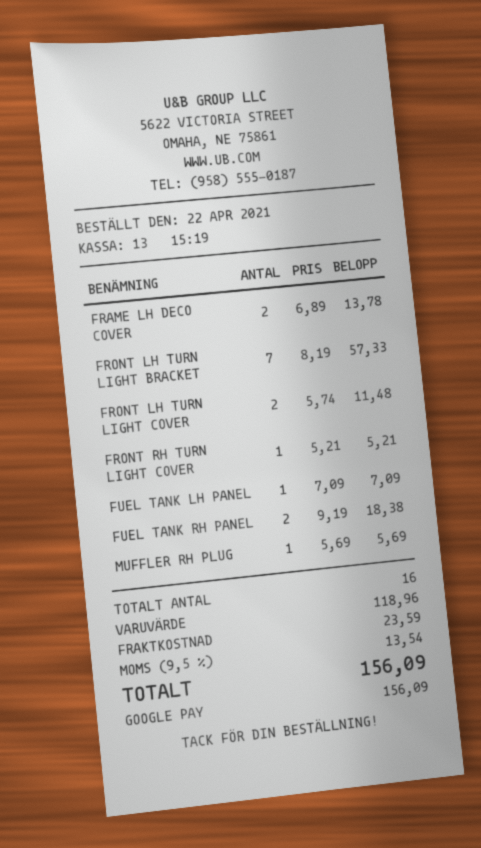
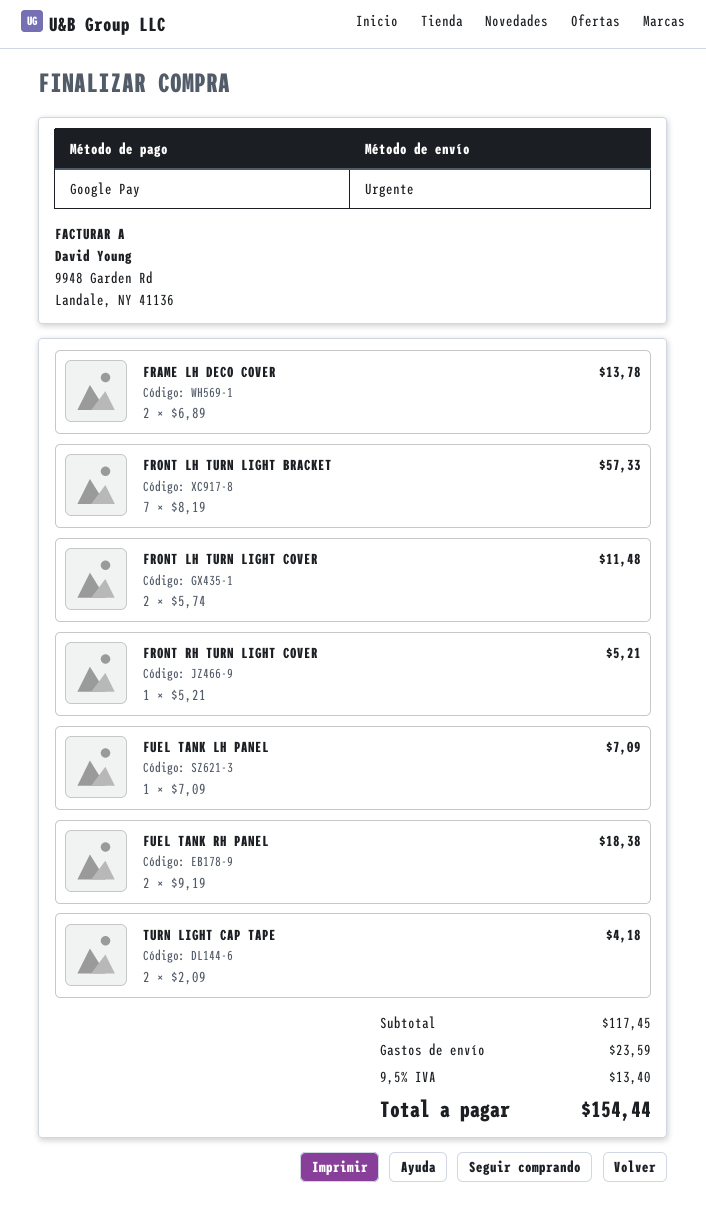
MUFFLER RH PLUG: 1 x 5.69 = 5.69 -> none
TURN LIGHT CAP TAPE: none -> 2 x 2.09 = 4.18
subtotal: 118.96 -> 117.45
tax: 9.5% = 13.54 -> 9.5% = 13.40
total: 156.09 -> 154.44

